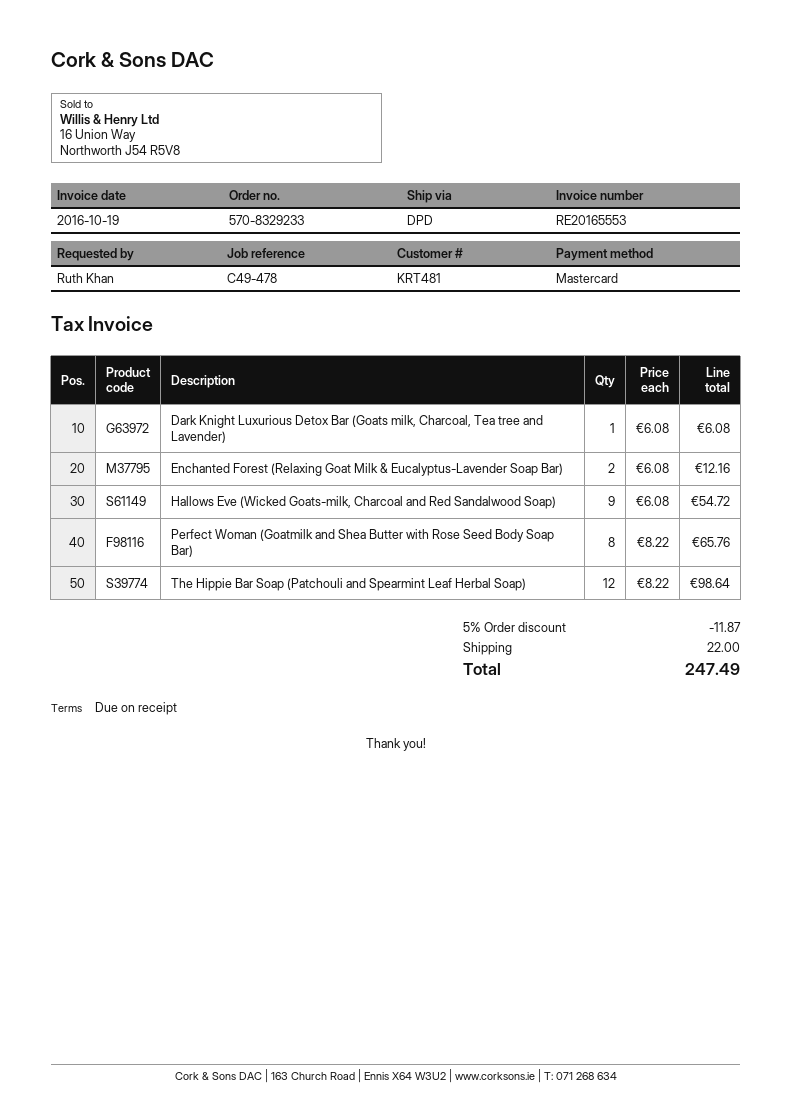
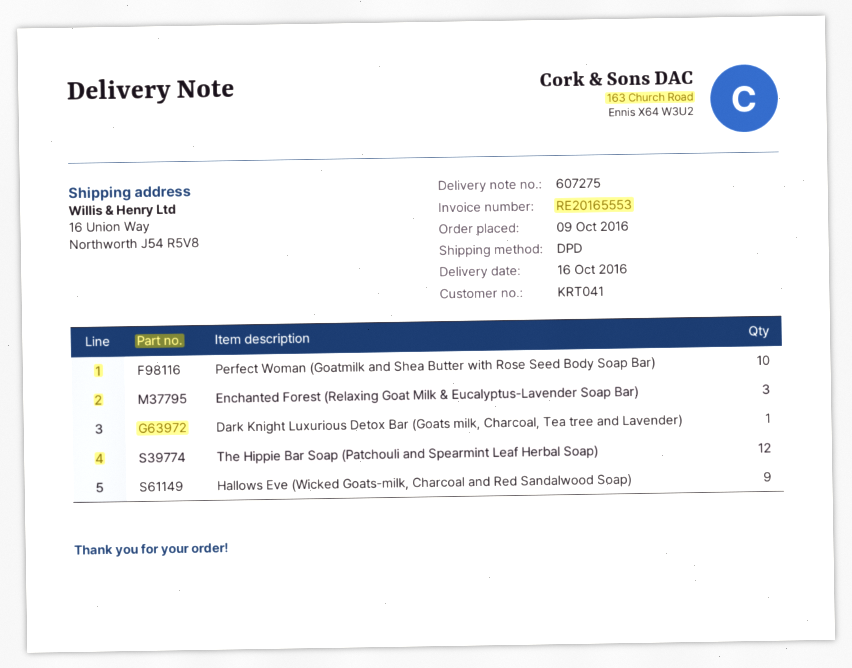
customer number: KRT481 -> KRT041
Enchanted Forest (Relaxing Goat Milk & Eucalyptus-Lavender Soap Bar): 2 -> 3
Perfect Woman (Goatmilk and Shea Butter with Rose Seed Body Soap Bar): 8 -> 10

